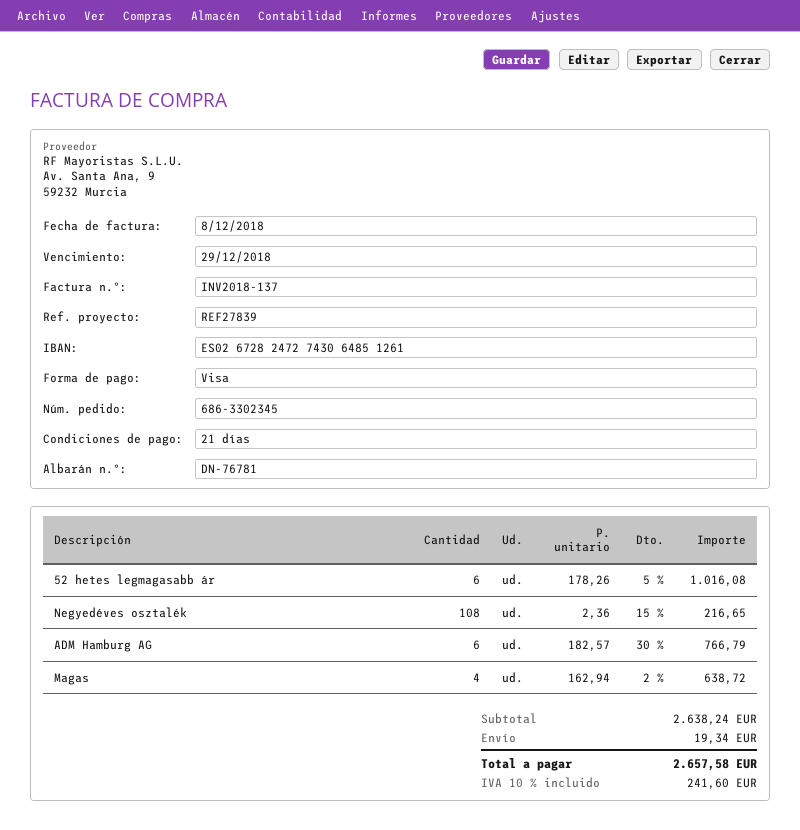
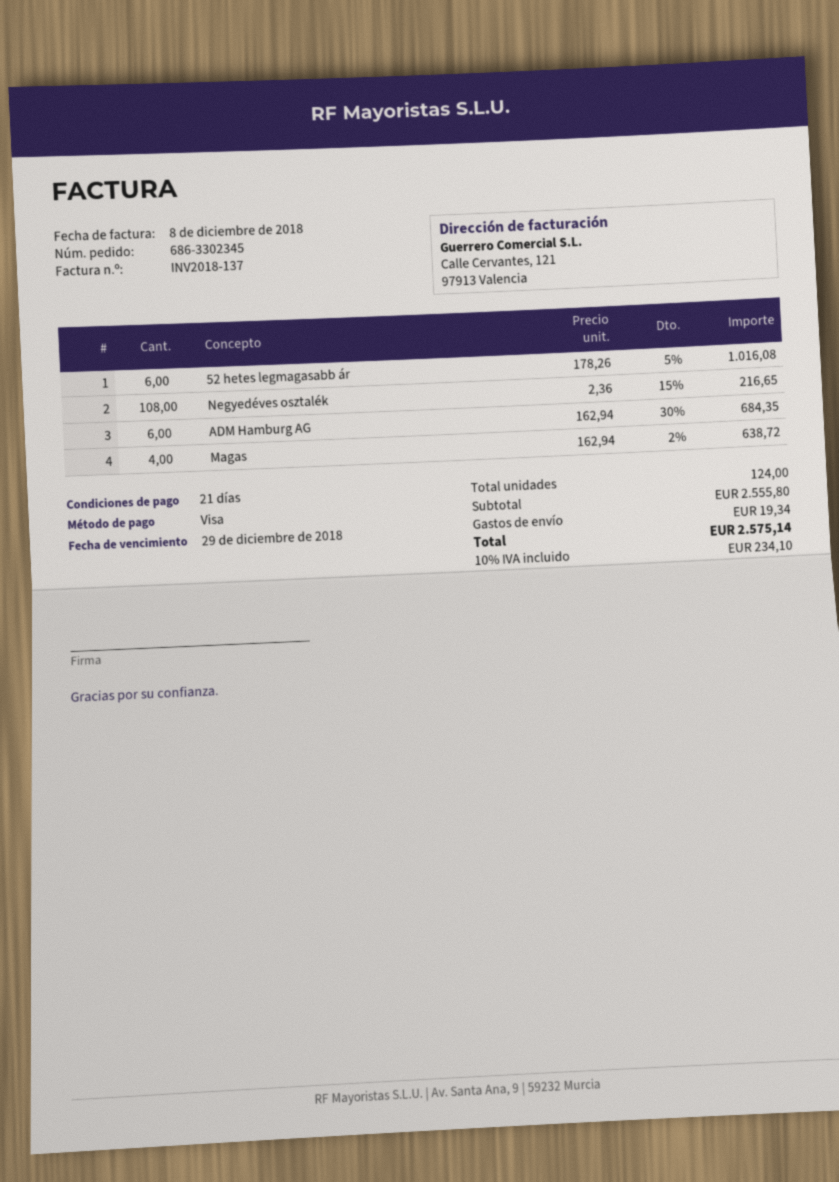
ADM Hamburg AG: 6 x 182.57 - 30% = 766.79 -> 6 x 162.94 - 30% = 684.35
subtotal: 2638.24 -> 2555.80
tax: 10% = 241.60 -> 10% = 234.10
total: 2657.58 -> 2575.14

